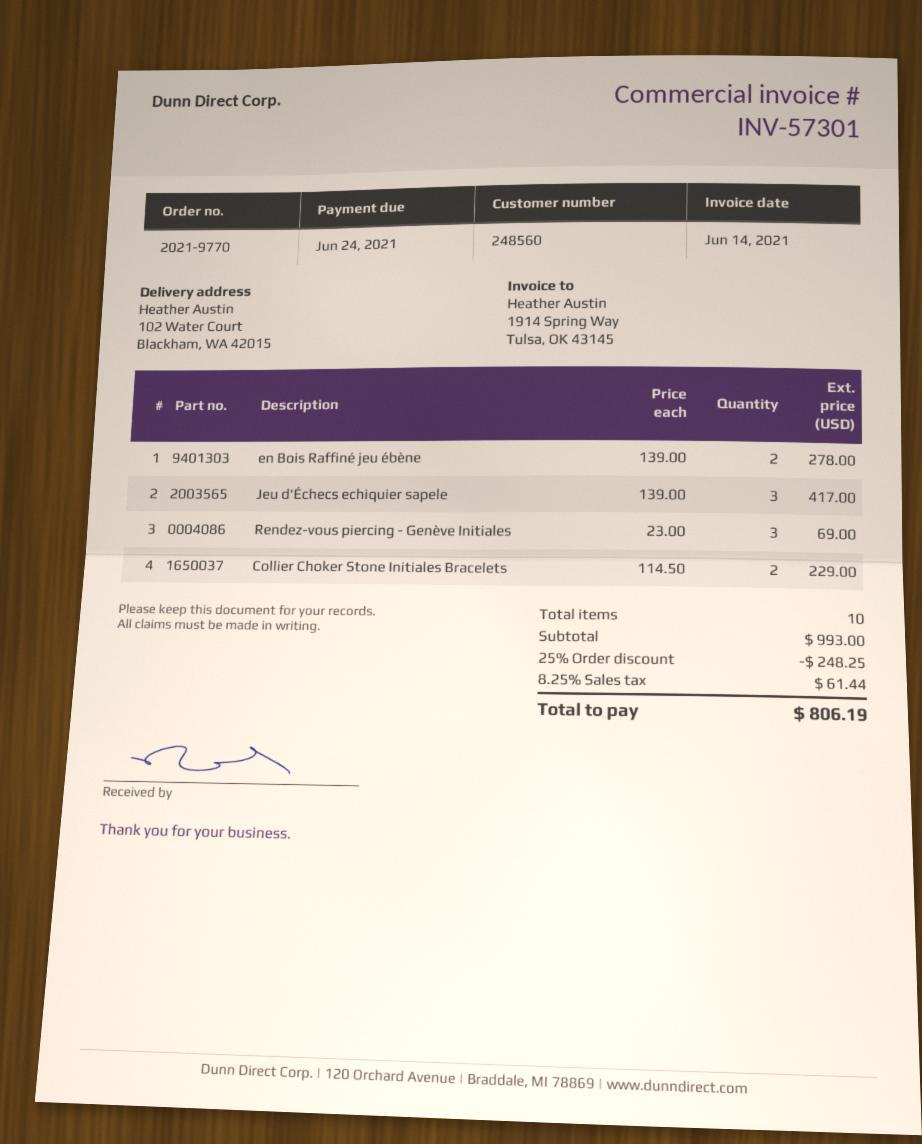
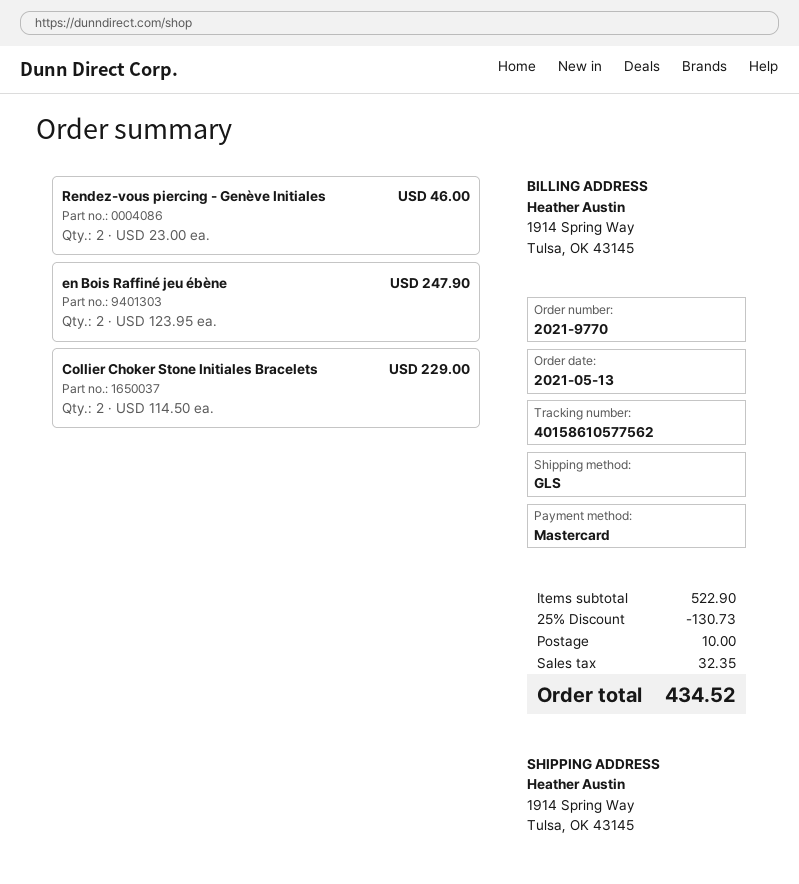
ship to: 102 Water Court, Blackham, WA 42015 -> 1914 Spring Way, Tulsa, OK 43145
en Bois Raffiné jeu ébène: 2 x 139.00 = 278.00 -> 2 x 123.95 = 247.90
Jeu d'Échecs echiquier sapele: 3 x 139.00 = 417.00 -> none
Rendez-vous piercing - Genève Initiales: 3 x 23.00 = 69.00 -> 2 x 23.00 = 46.00
subtotal: 993.00 -> 522.90
discount: 25% = 248.25 -> 25% = 130.73
shipping: none -> 10.00
tax: 61.44 -> 32.35
total: 806.19 -> 434.52

